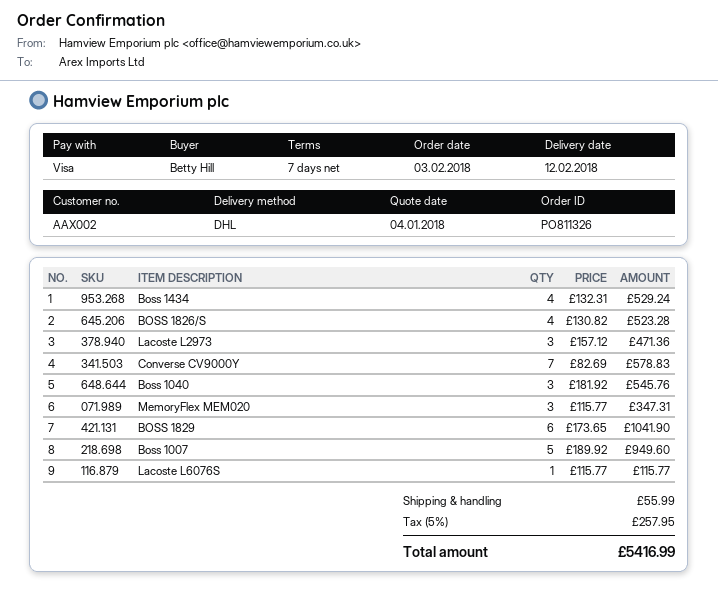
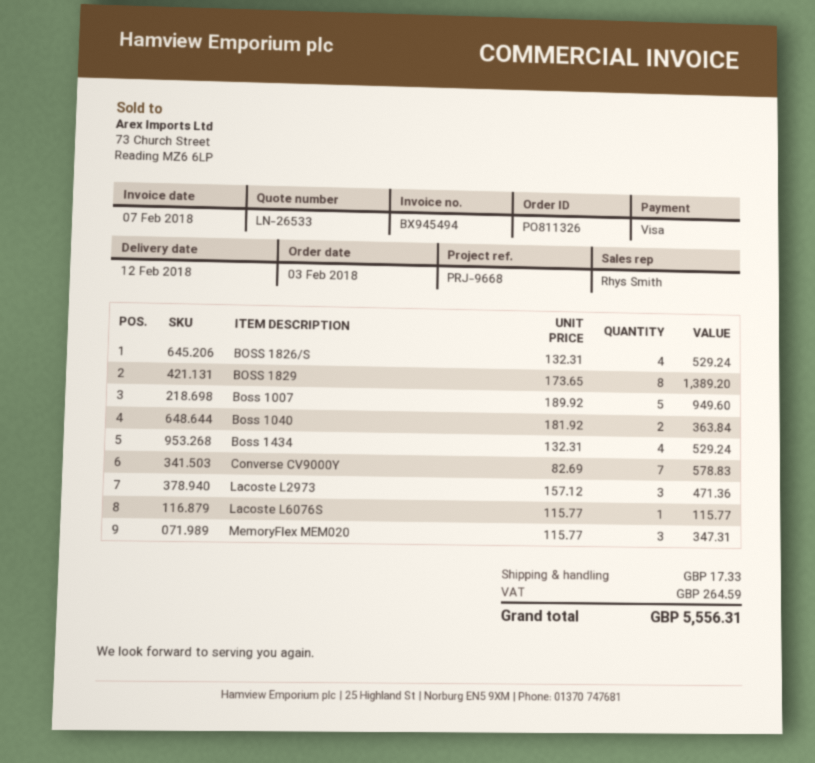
BOSS 1826/S: 4 x 130.82 = 523.28 -> 4 x 132.31 = 529.24
Boss 1040: 3 x 181.92 = 545.76 -> 2 x 181.92 = 363.84
BOSS 1829: 6 x 173.65 = 1041.90 -> 8 x 173.65 = 1389.20
shipping: 55.99 -> 17.33
tax: 257.95 -> 264.59
total: 5416.99 -> 5556.31

